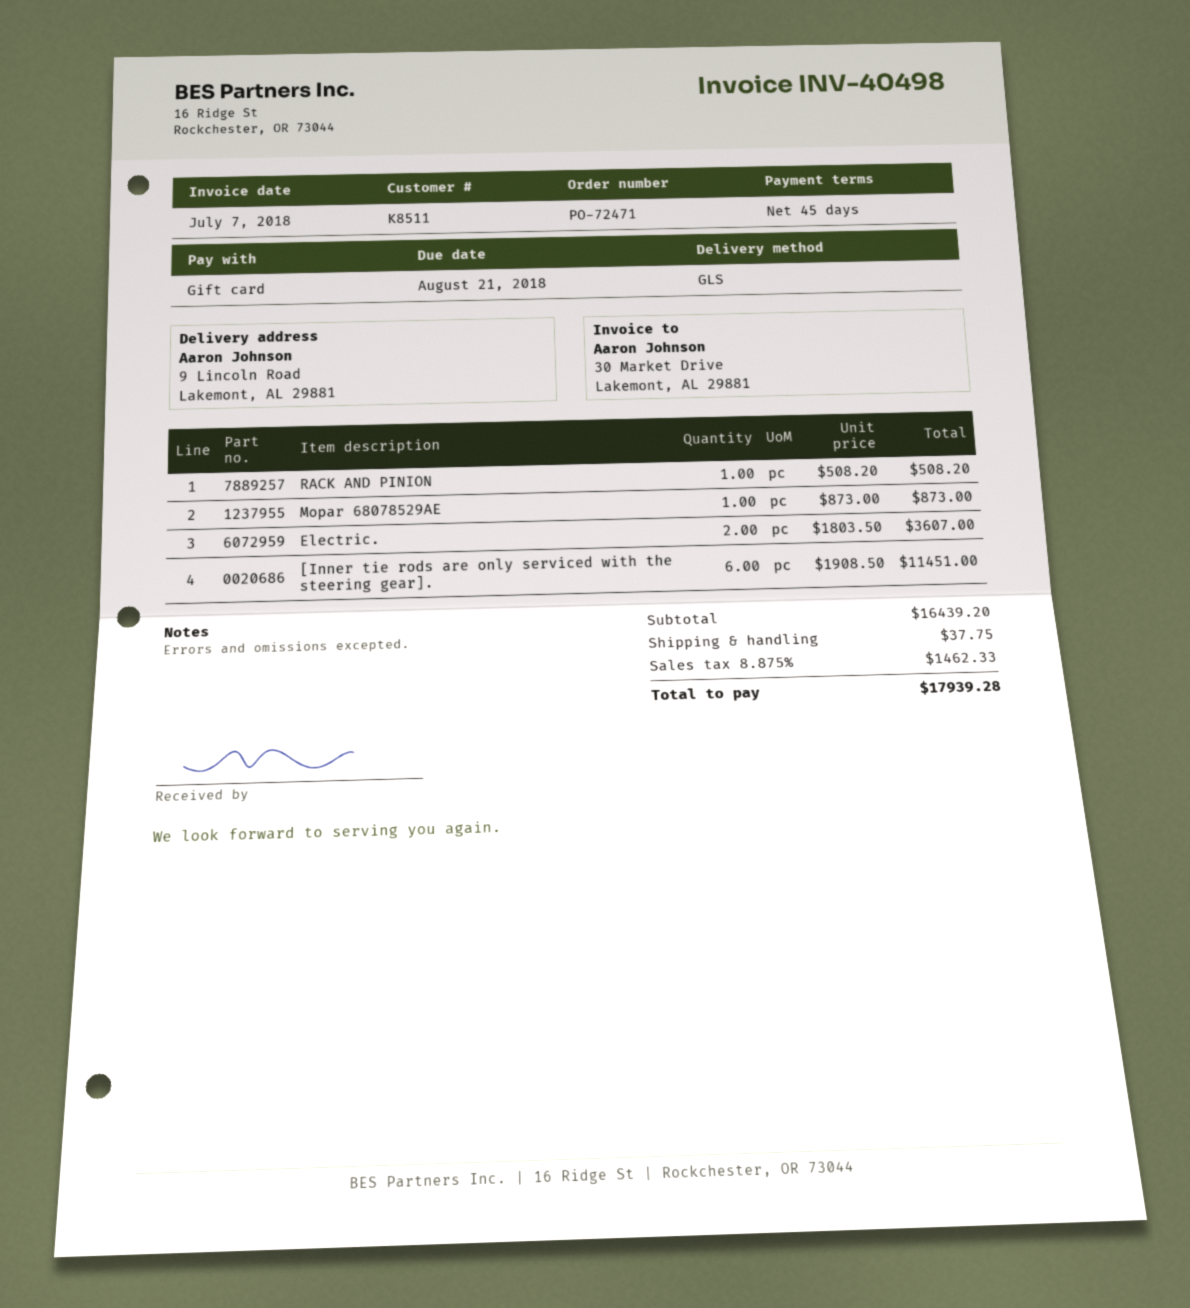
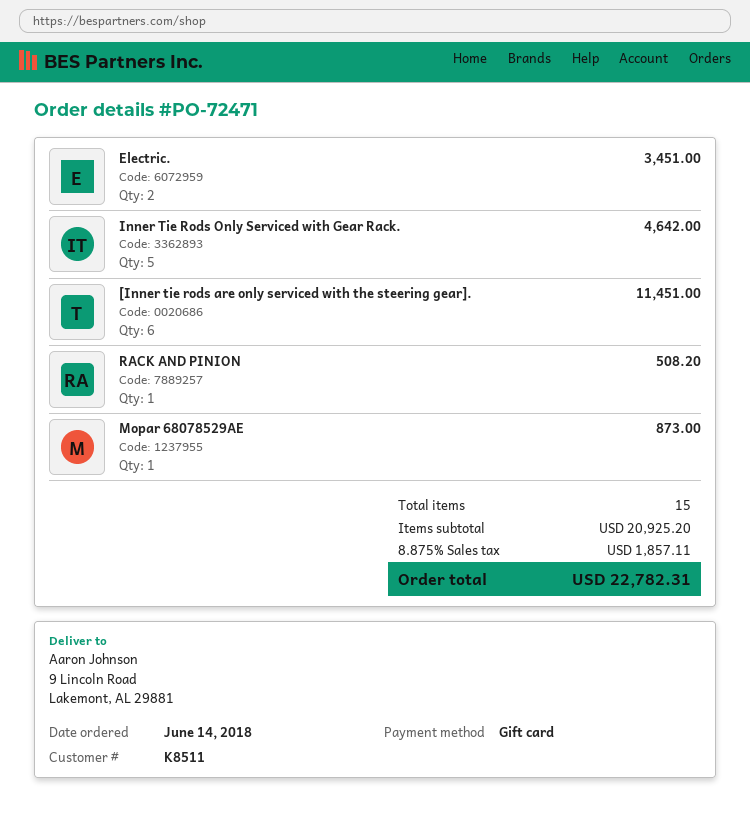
Electric.: 2 for 3607.00 -> 2 for 3451.00
Inner Tie Rods Only Serviced with Gear Rack.: none -> 5 for 4642.00
subtotal: 16439.20 -> 20925.20
shipping: 37.75 -> none
tax: 8.875% = 1462.33 -> 8.875% = 1857.11
total: 17939.28 -> 22782.31

